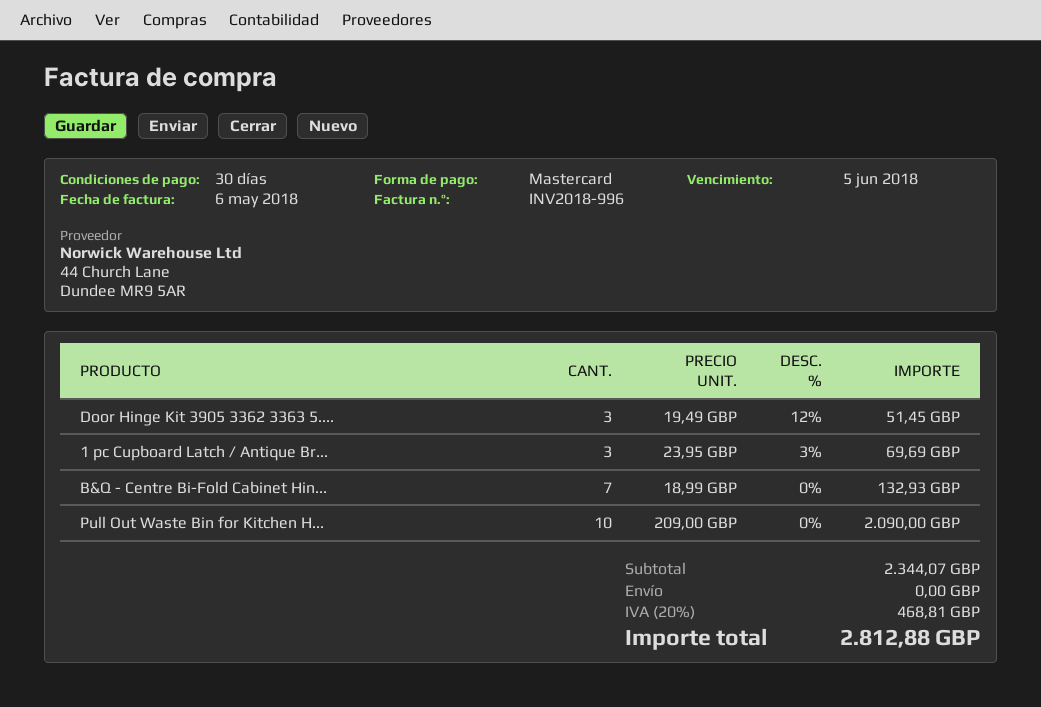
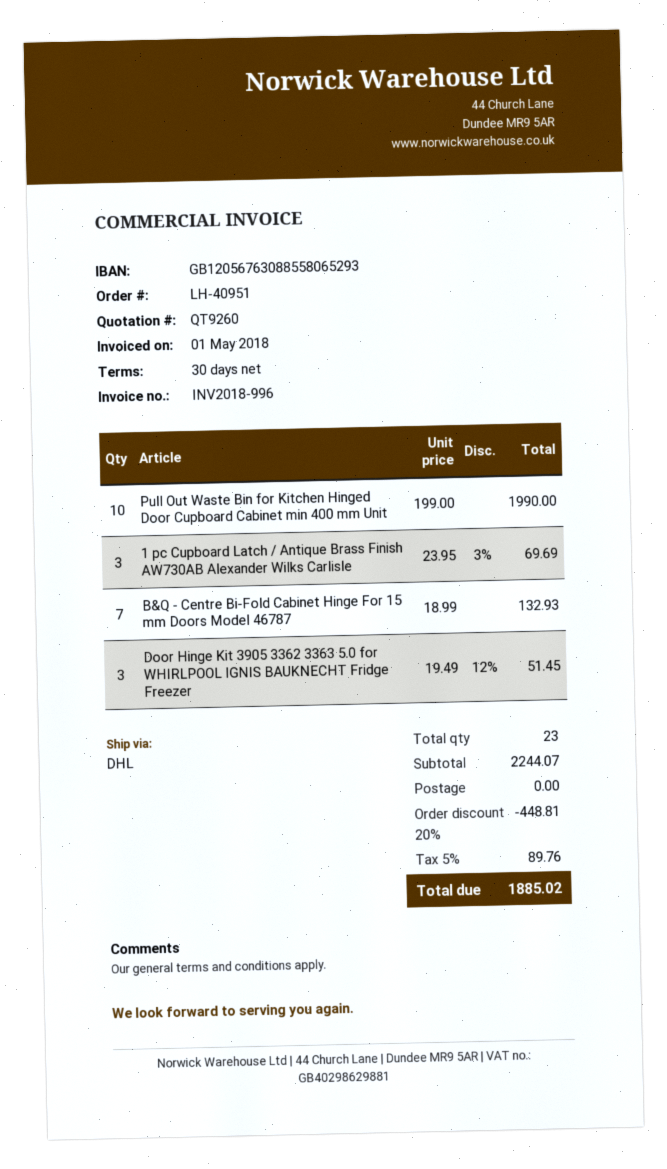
invoice date: 2018-05-06 -> 2018-05-01
Pull Out Waste Bin for Kitchen H...: 10 x 209.00 = 2090.00 -> 10 x 199.00 = 1990.00
subtotal: 2344.07 -> 2244.07
discount: none -> 20% = 448.81
tax: 20% = 468.81 -> 5% = 89.76
total: 2812.88 -> 1885.02

